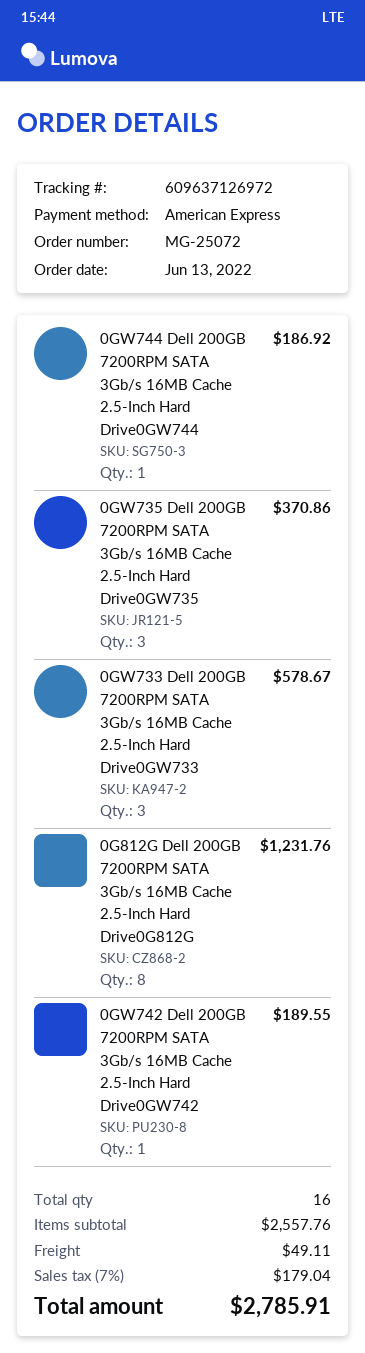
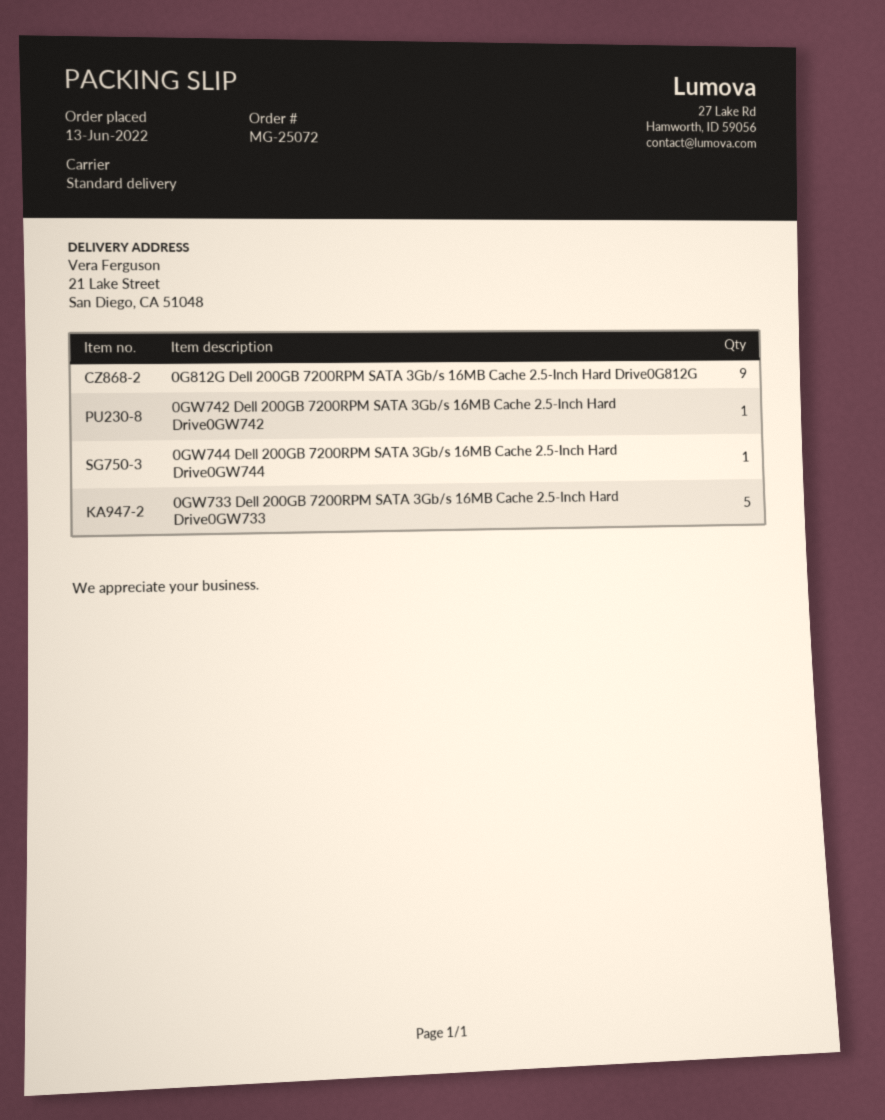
0GW735 Dell 200GB 7200RPM SATA 3Gb/s 16MB Cache 2.5-Inch Hard Drive0GW735: 3 -> none
0GW733 Dell 200GB 7200RPM SATA 3Gb/s 16MB Cache 2.5-Inch Hard Drive0GW733: 3 -> 5
0G812G Dell 200GB 7200RPM SATA 3Gb/s 16MB Cache 2.5-Inch Hard Drive0G812G: 8 -> 9

